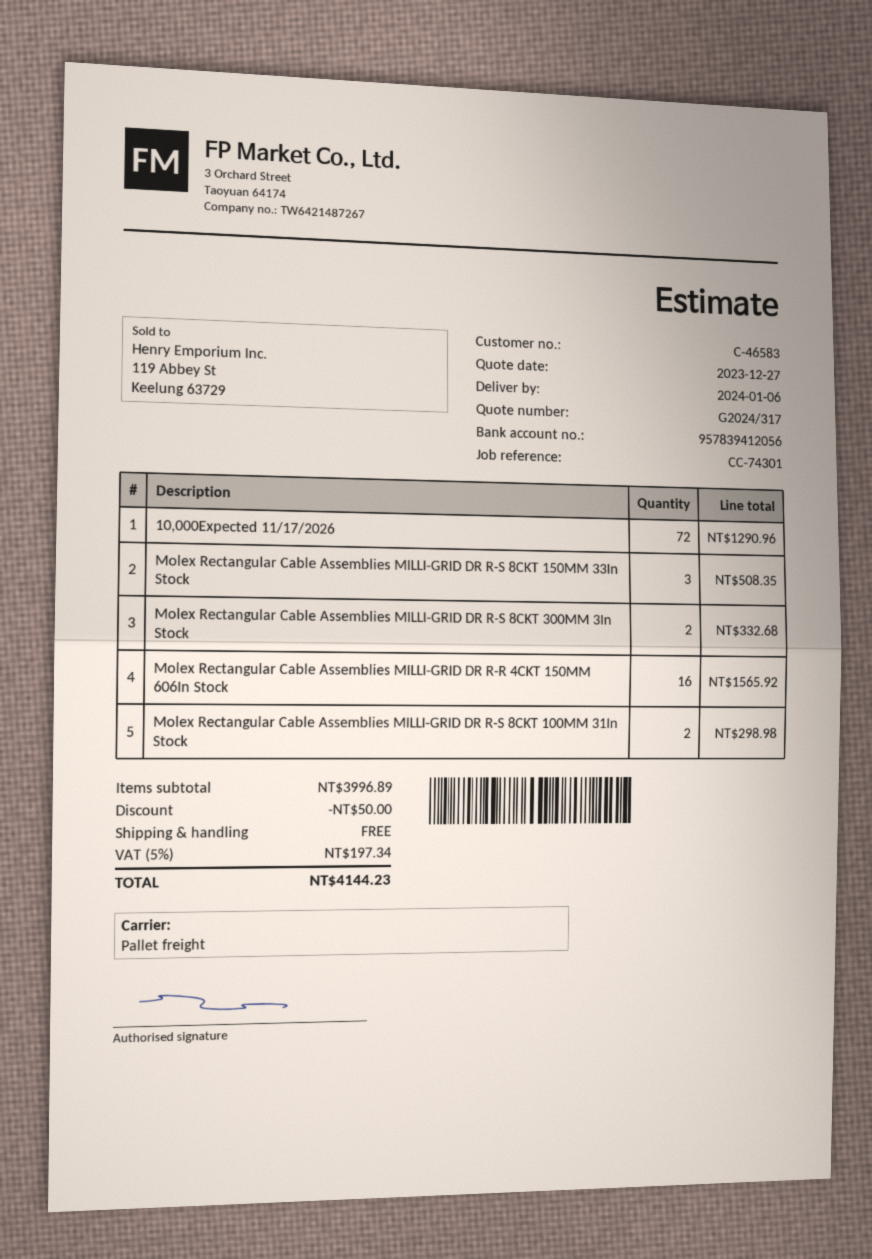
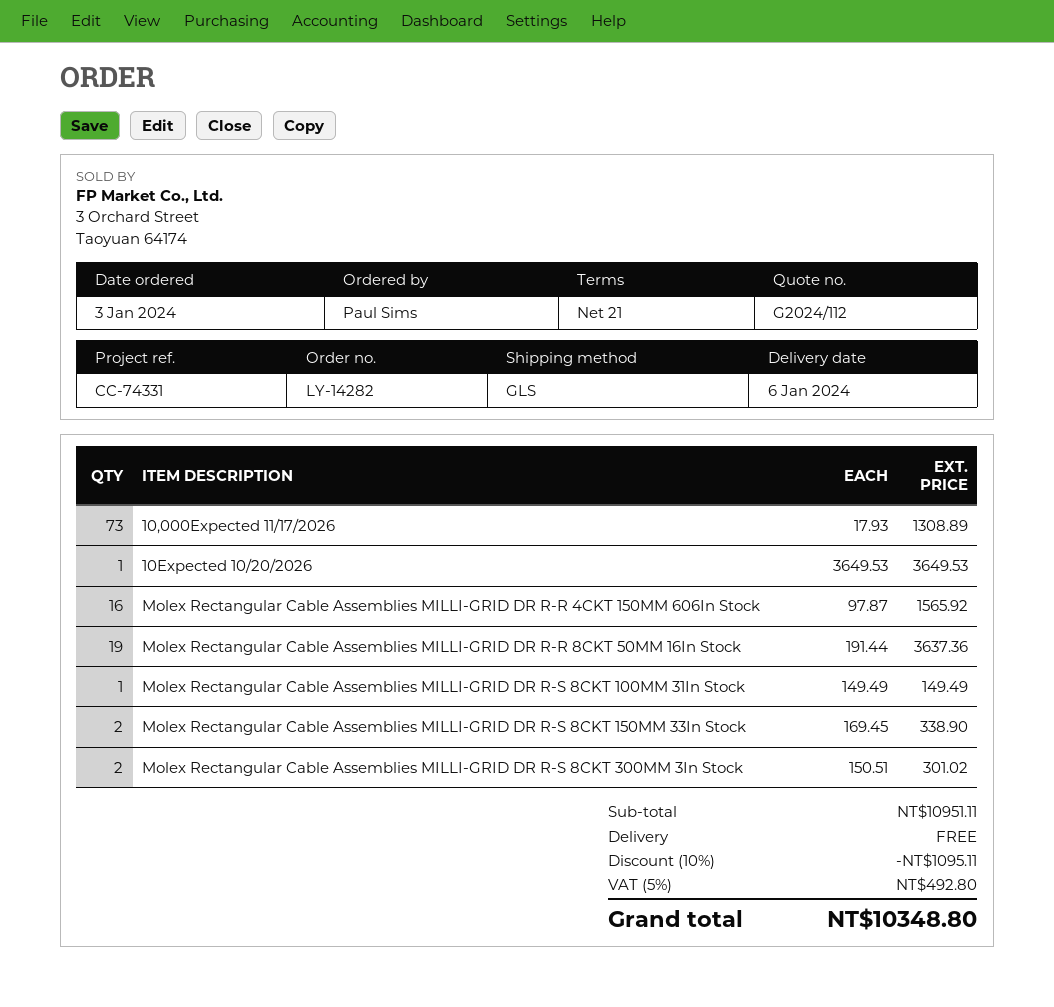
quote number: G2024/317 -> G2024/112
reference: CC-74301 -> CC-74331
shipping method: pallet freight -> GLS
10,000Expected 11/17/2026: 72 for 1290.96 -> 73 for 1308.89
Molex Rectangular Cable Assemblies MILLI-GRID DR R-S 8CKT 150MM 33In Stock: 3 for 508.35 -> 2 for 338.90
Molex Rectangular Cable Assemblies MILLI-GRID DR R-S 8CKT 300MM 3In Stock: 2 for 332.68 -> 2 for 301.02
Molex Rectangular Cable Assemblies MILLI-GRID DR R-S 8CKT 100MM 31In Stock: 2 for 298.98 -> 1 for 149.49
10Expected 10/20/2026: none -> 1 for 3649.53
Molex Rectangular Cable Assemblies MILLI-GRID DR R-R 8CKT 50MM 16In Stock: none -> 19 for 3637.36
subtotal: 3996.89 -> 10951.11
discount: 50.00 -> 1095.11
tax: 5% = 197.34 -> 5% = 492.80
total: 4144.23 -> 10348.80

